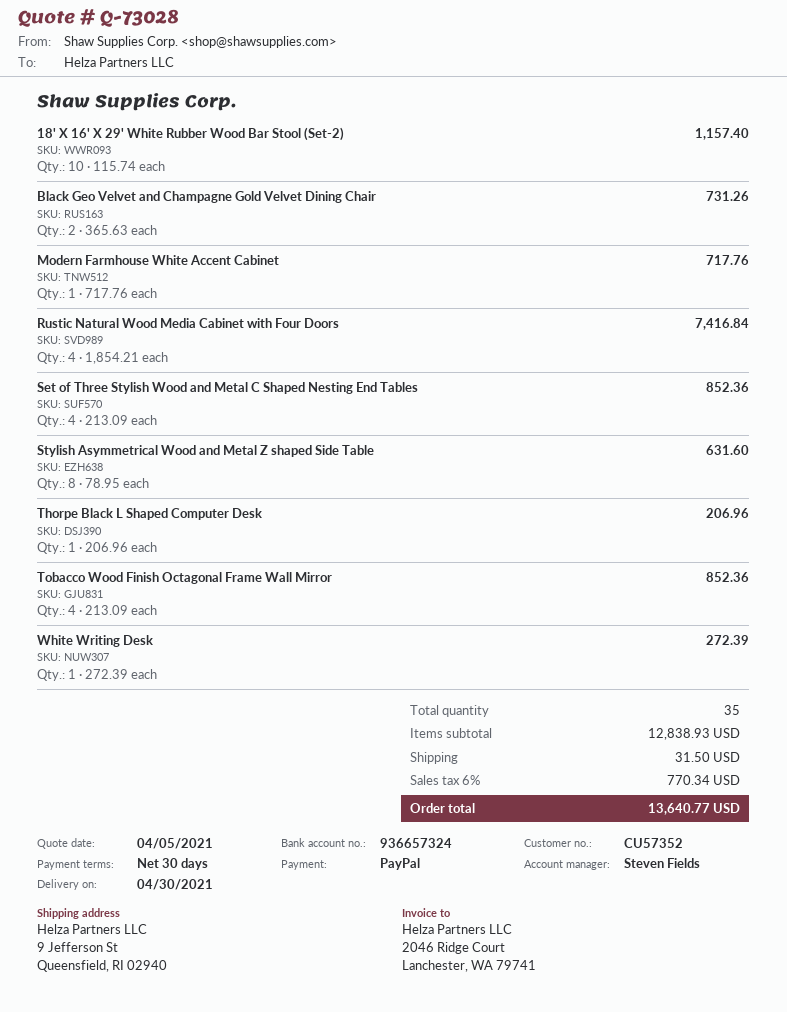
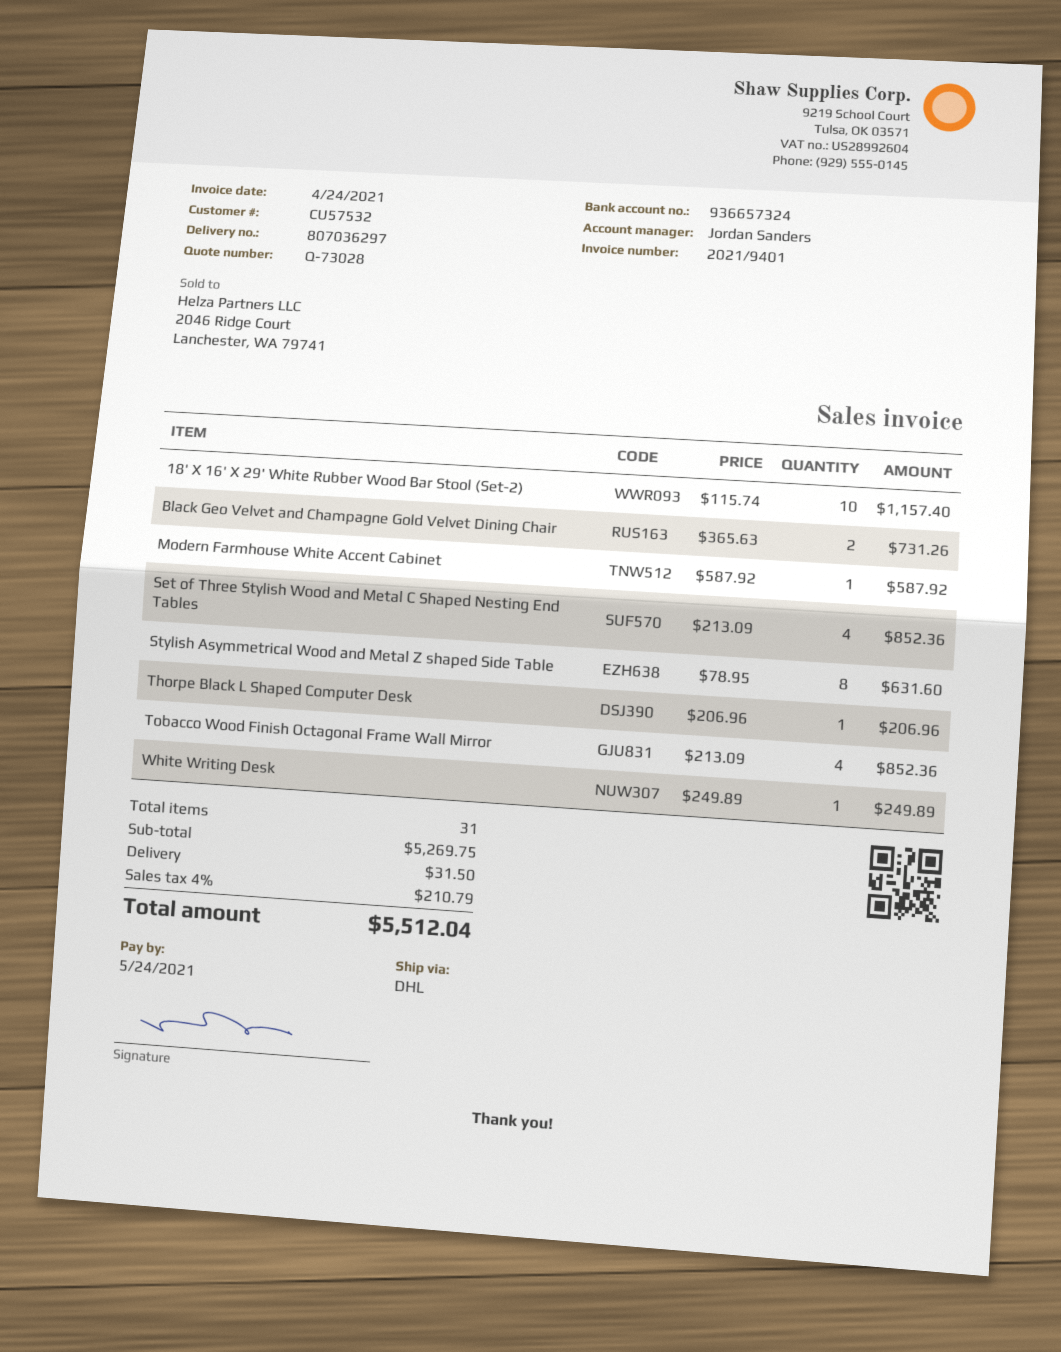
customer number: CU57352 -> CU57532
sales rep: Steven Fields -> Jordan Sanders
Modern Farmhouse White Accent Cabinet: 1 x 717.76 = 717.76 -> 1 x 587.92 = 587.92
Rustic Natural Wood Media Cabinet with Four Doors: 4 x 1854.21 = 7416.84 -> none
White Writing Desk: 1 x 272.39 = 272.39 -> 1 x 249.89 = 249.89
total quantity: 35 -> 31
subtotal: 12838.93 -> 5269.75
tax: 6% = 770.34 -> 4% = 210.79
total: 13640.77 -> 5512.04

